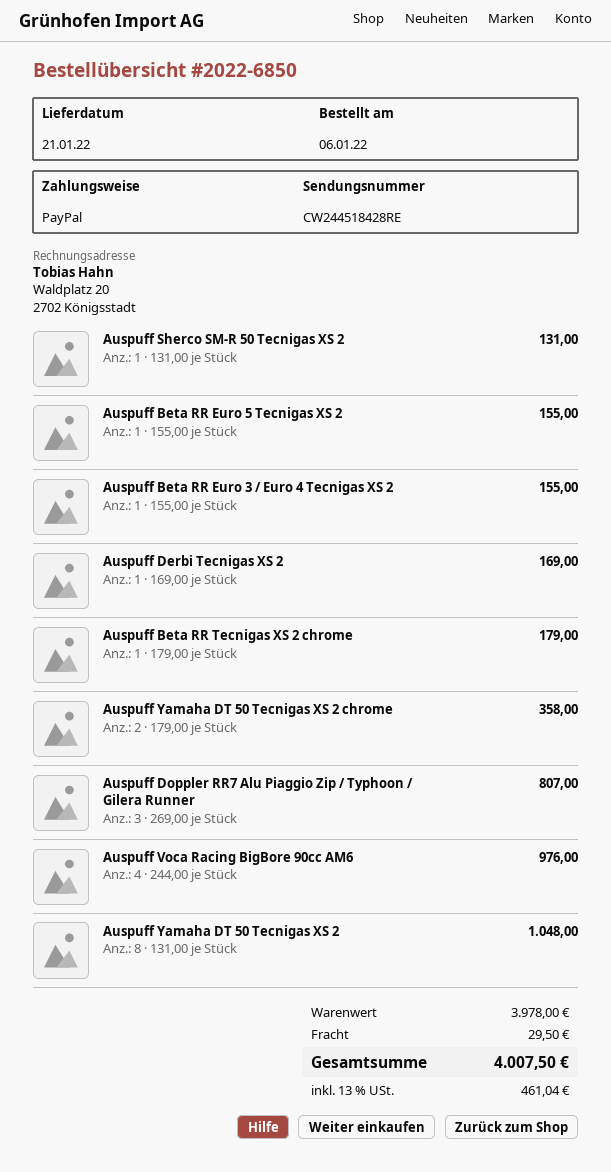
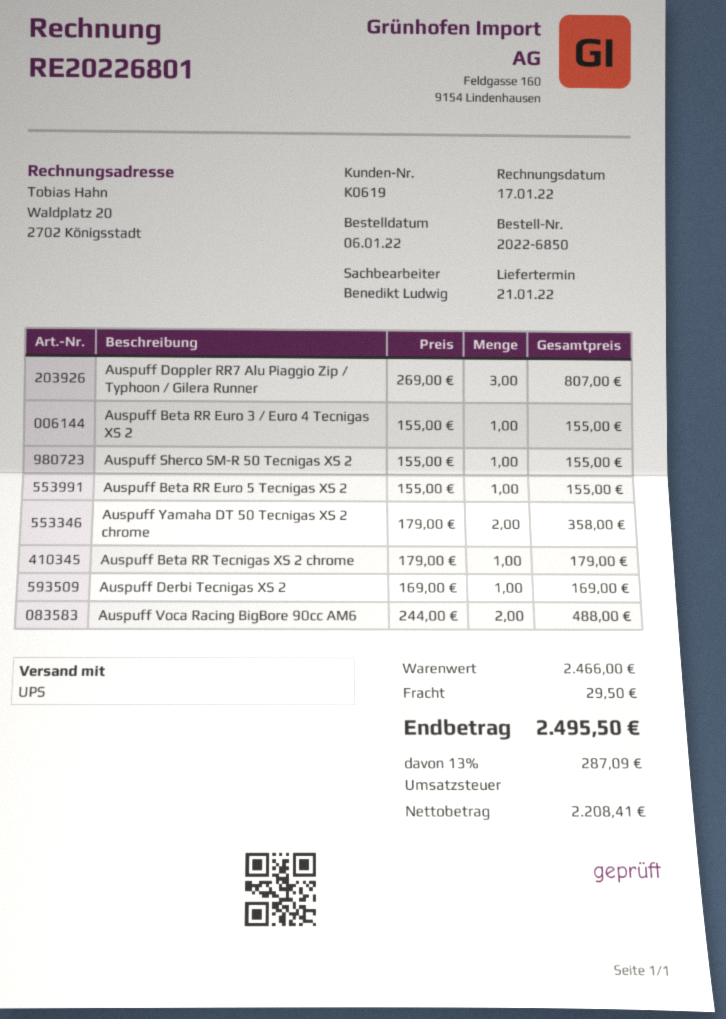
Auspuff Sherco SM-R 50 Tecnigas XS 2: 1 x 131.00 = 131.00 -> 1 x 155.00 = 155.00
Auspuff Voca Racing BigBore 90cc AM6: 4 x 244.00 = 976.00 -> 2 x 244.00 = 488.00
Auspuff Yamaha DT 50 Tecnigas XS 2: 8 x 131.00 = 1048.00 -> none
subtotal: 3978.00 -> 2466.00
tax: 13% = 461.04 -> 13% = 287.09
total: 4007.50 -> 2495.50

